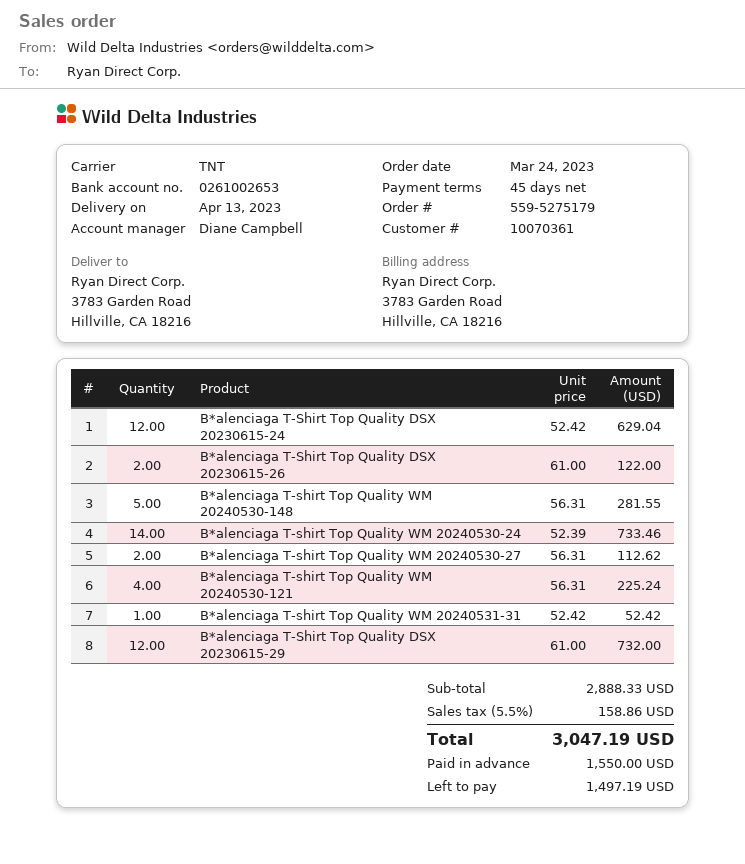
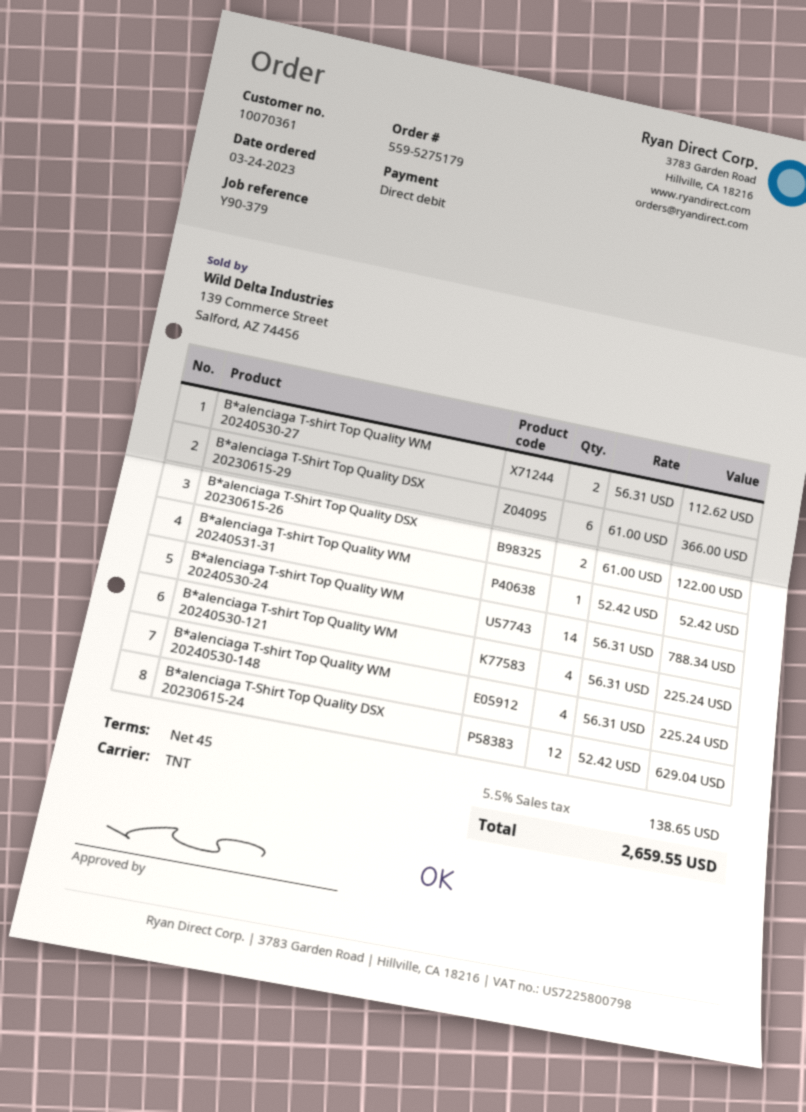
B*alenciaga T-shirt Top Quality WM 20240530-148: 5 x 56.31 = 281.55 -> 4 x 56.31 = 225.24
B*alenciaga T-shirt Top Quality WM 20240530-24: 14 x 52.39 = 733.46 -> 14 x 56.31 = 788.34
B*alenciaga T-Shirt Top Quality DSX 20230615-29: 12 x 61.00 = 732.00 -> 6 x 61.00 = 366.00
tax: 5.5% = 158.86 -> 5.5% = 138.65
total: 3047.19 -> 2659.55

